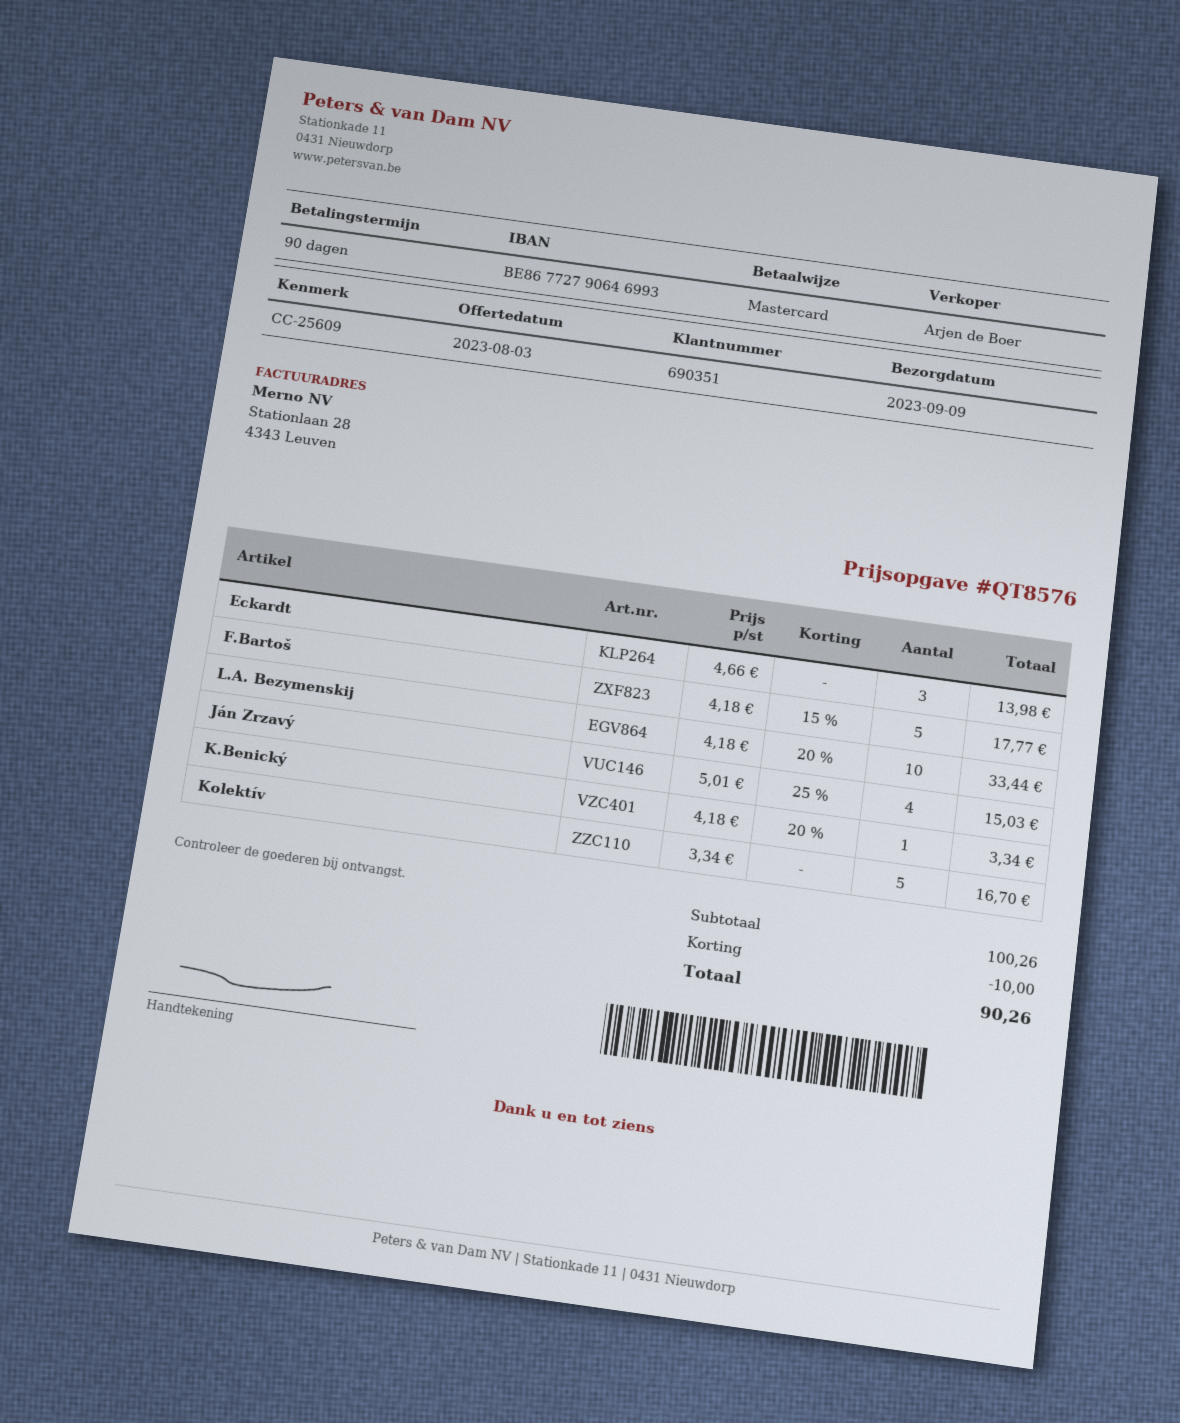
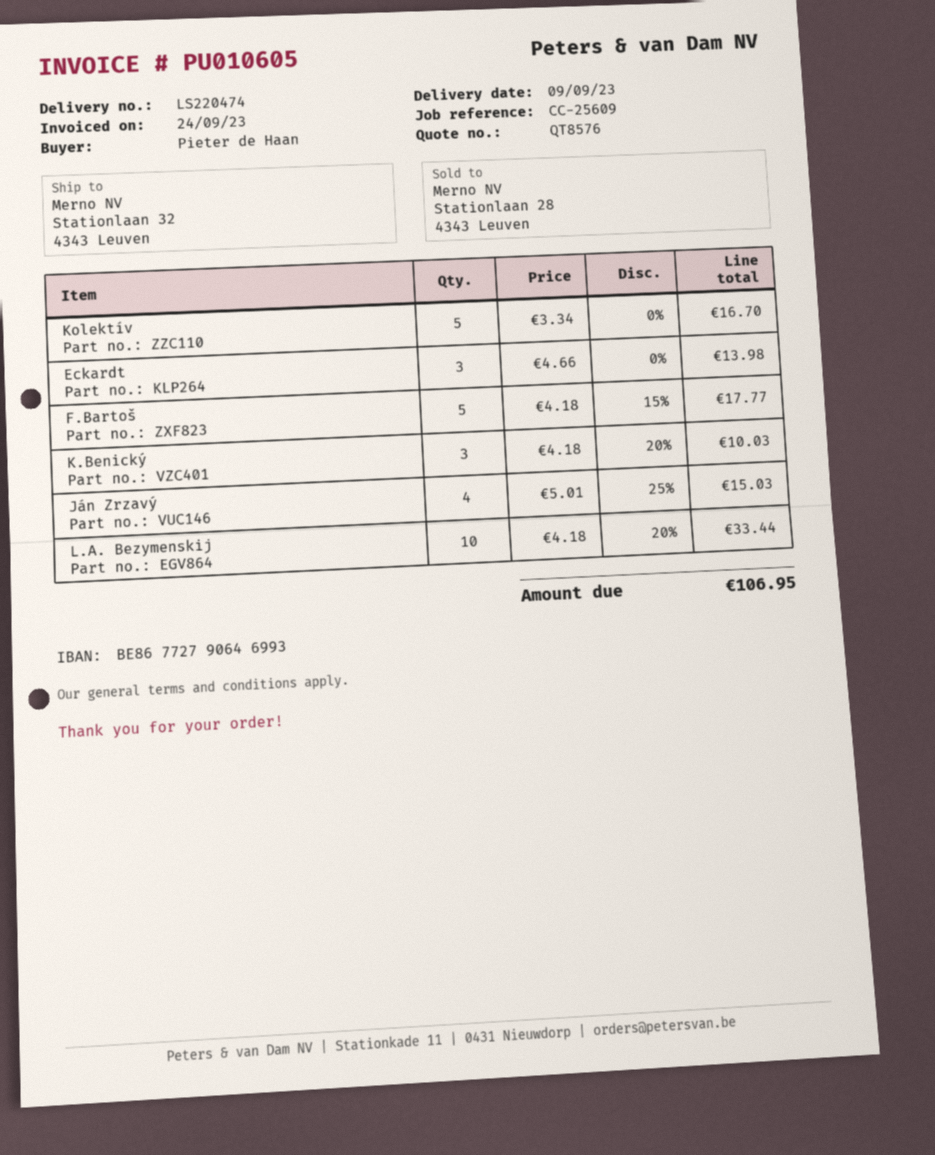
K.Benický: 1 x 4.18 - 20% = 3.34 -> 3 x 4.18 - 20% = 10.03
discount: 10.00 -> none
total: 90.26 -> 106.95

